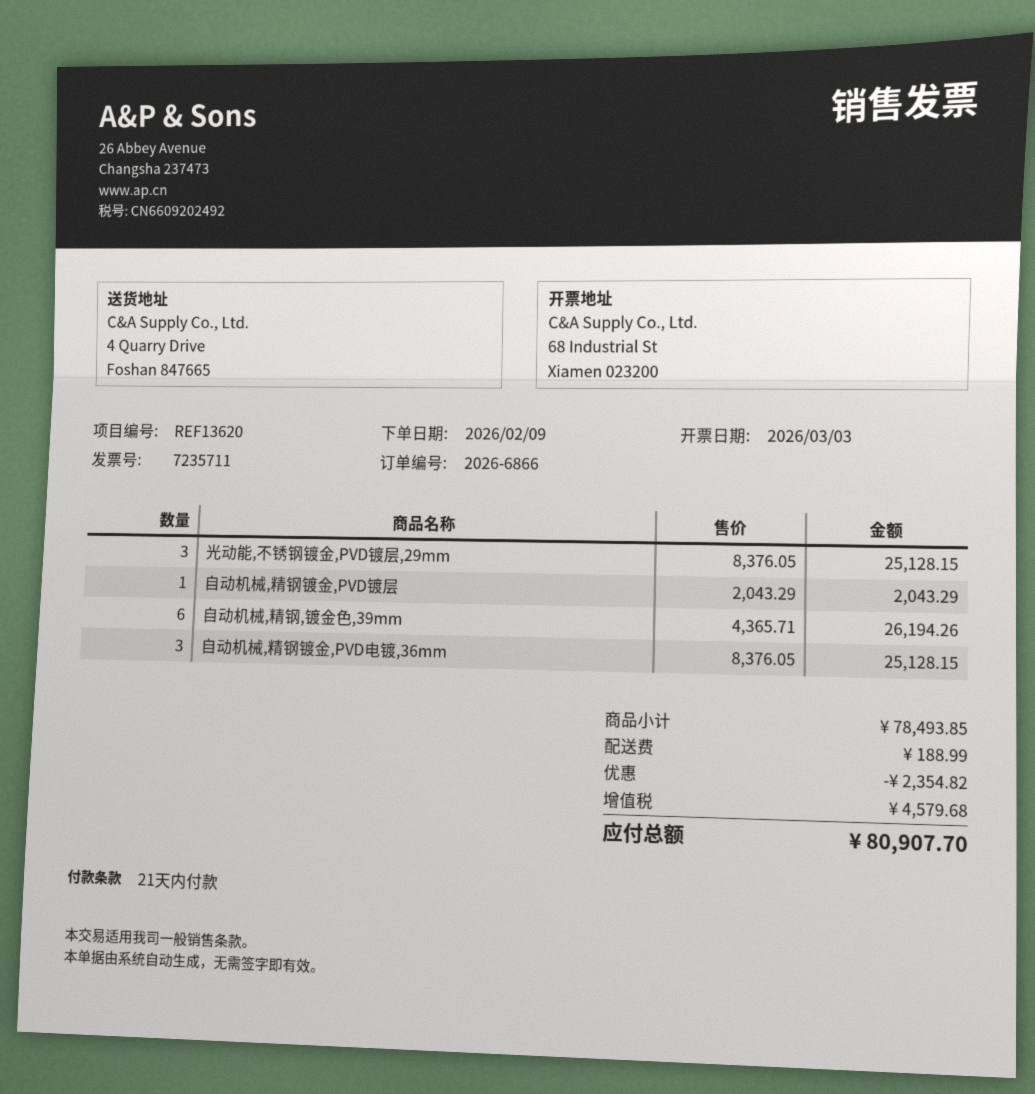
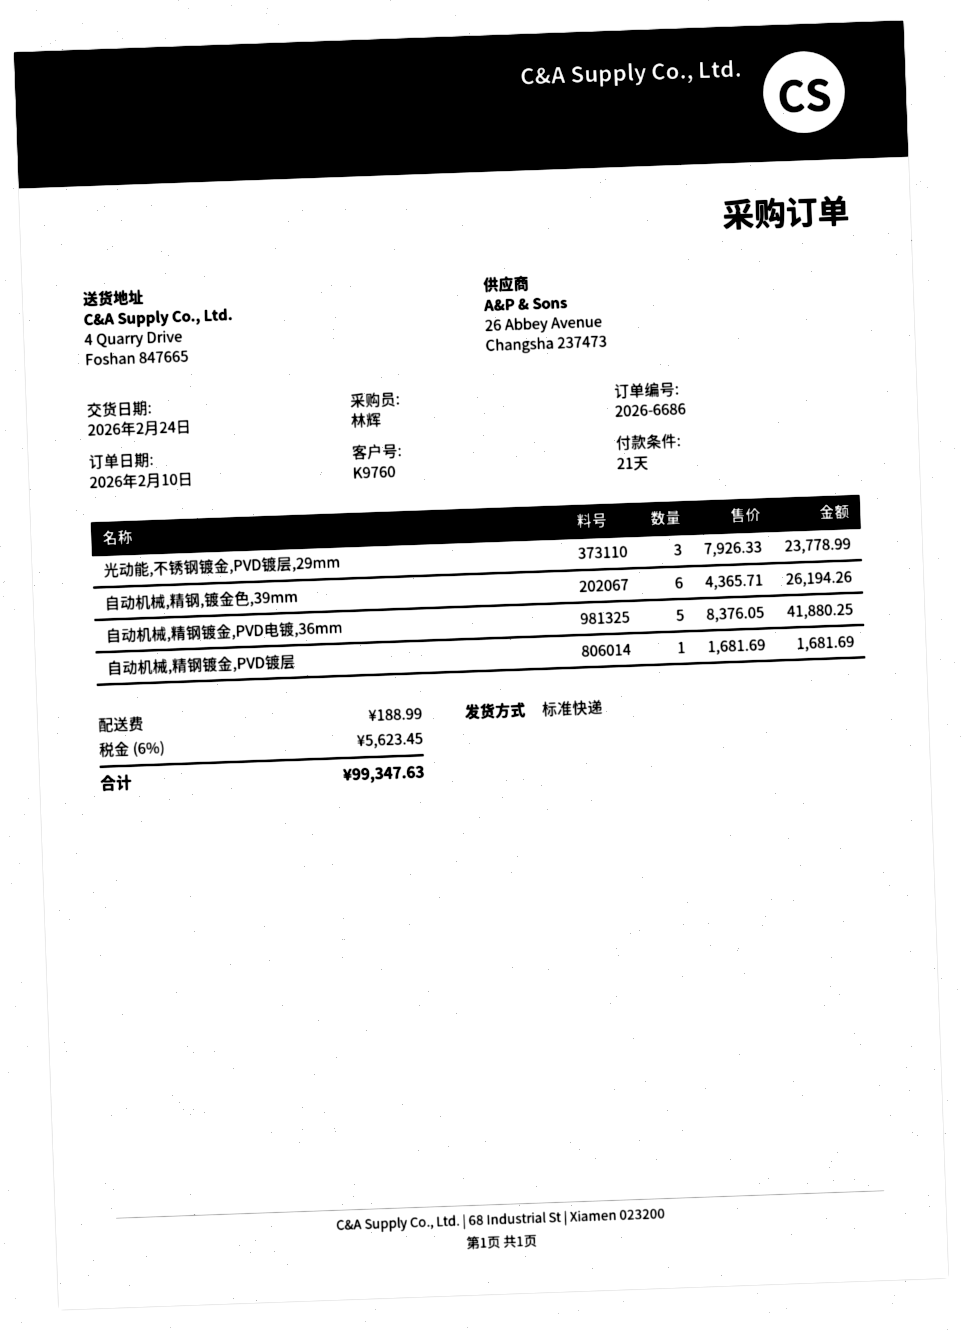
order number: 2026-6866 -> 2026-6686
order date: 2026-02-09 -> 2026-02-10
光动能,不锈钢镀金,PVD镀层,29mm: 3 x 8376.05 = 25128.15 -> 3 x 7926.33 = 23778.99
自动机械,精钢镀金,PVD镀层: 1 x 2043.29 = 2043.29 -> 1 x 1681.69 = 1681.69
自动机械,精钢镀金,PVD电镀,36mm: 3 x 8376.05 = 25128.15 -> 5 x 8376.05 = 41880.25
discount: 2354.82 -> none
tax: 4579.68 -> 5623.45
total: 80907.70 -> 99347.63

